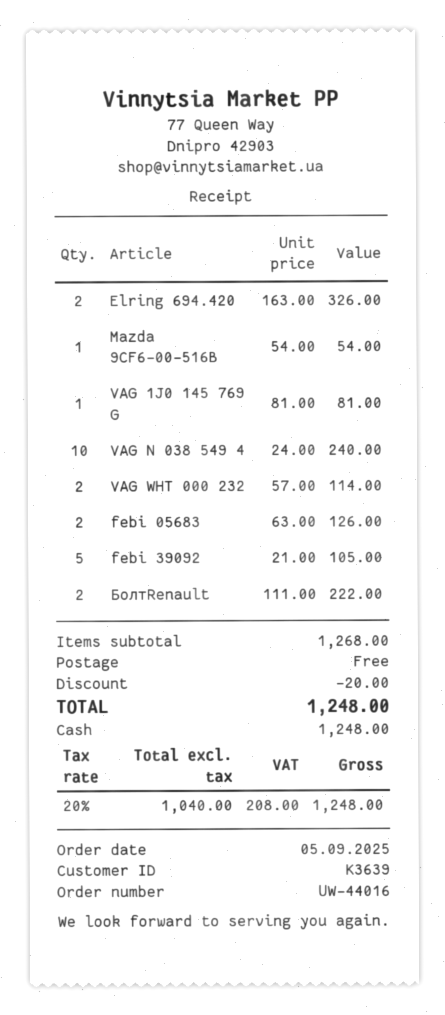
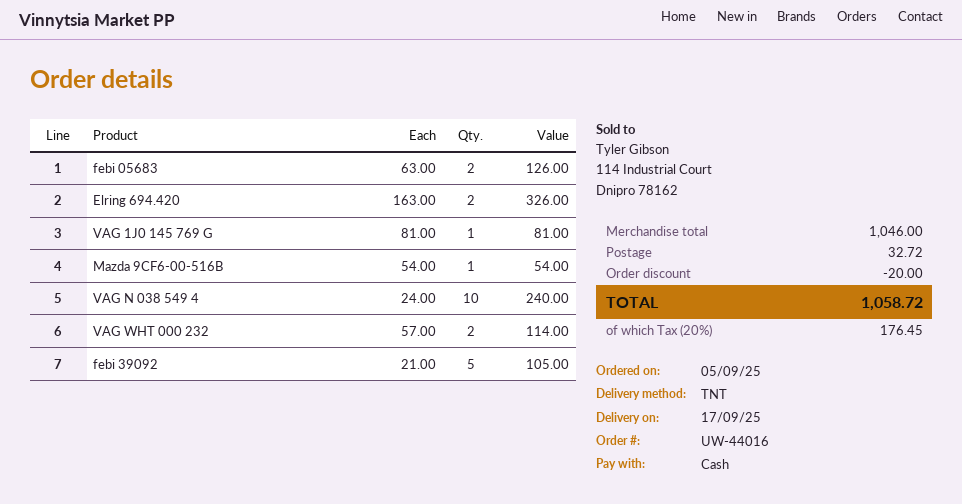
БолтRenault: 2 x 111.00 = 222.00 -> none
subtotal: 1268.00 -> 1046.00
shipping: 0.00 -> 32.72
tax: 20% = 208.00 -> 20% = 176.45
total: 1248.00 -> 1058.72

